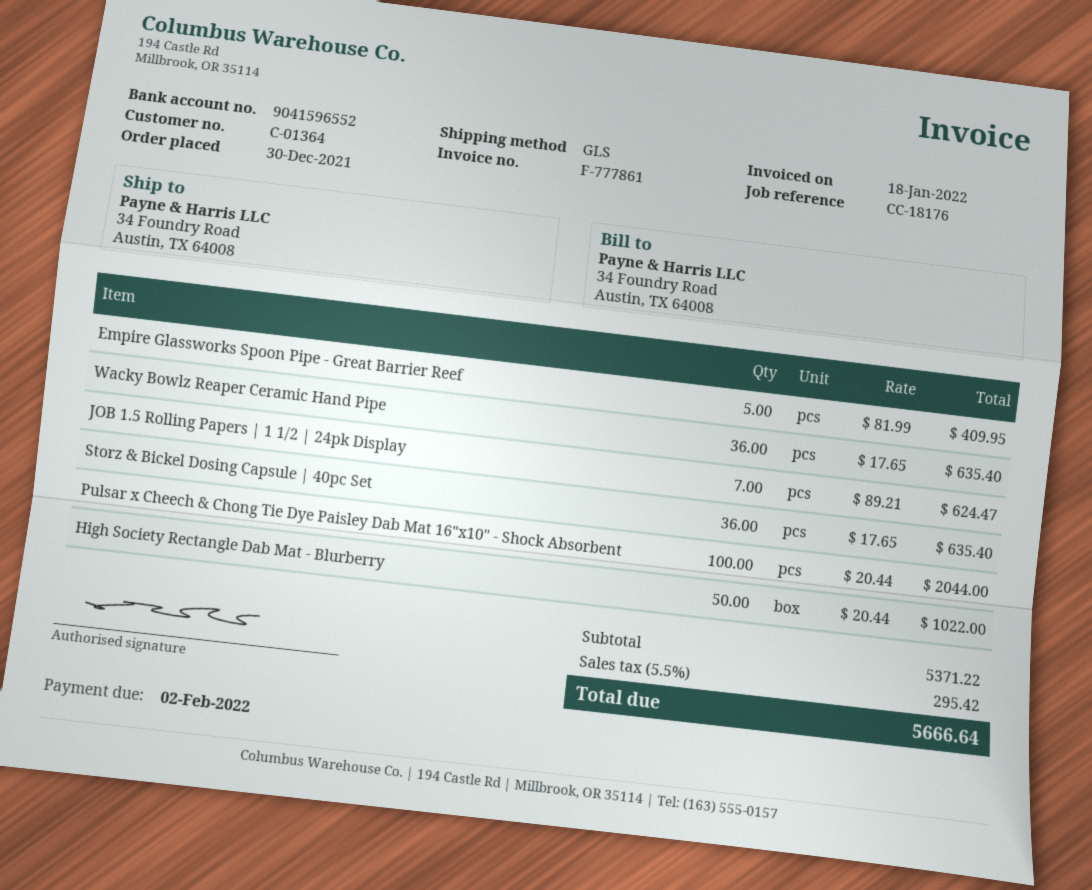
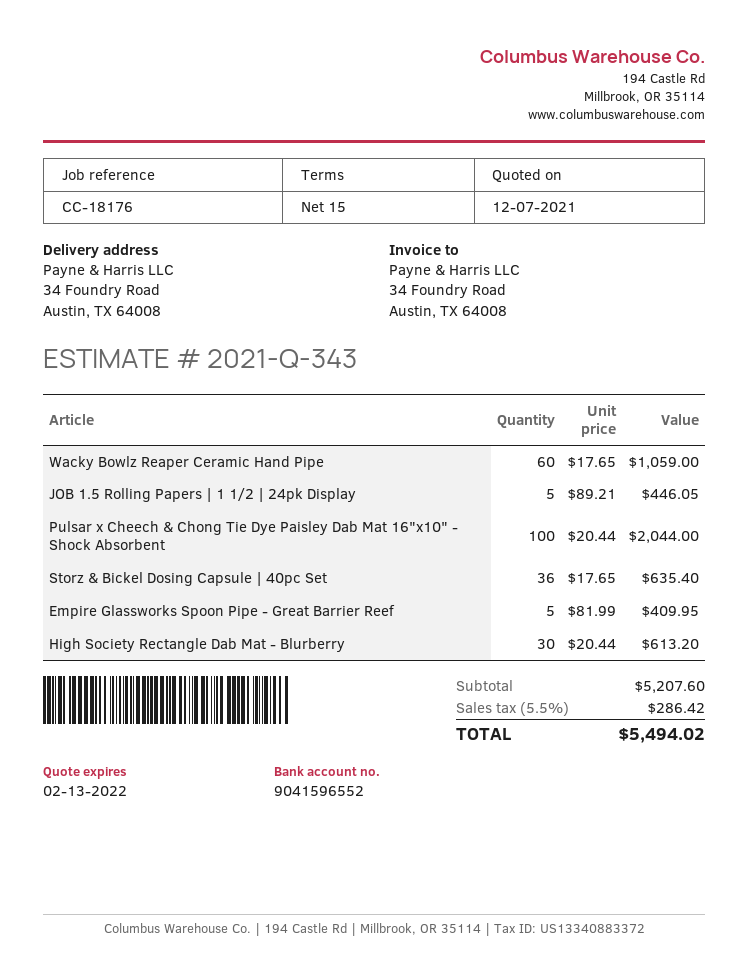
Wacky Bowlz Reaper Ceramic Hand Pipe: 36 x 17.65 = 635.40 -> 60 x 17.65 = 1059.00
JOB 1.5 Rolling Papers | 1 1/2 | 24pk Display: 7 x 89.21 = 624.47 -> 5 x 89.21 = 446.05
High Society Rectangle Dab Mat - Blurberry: 50 x 20.44 = 1022.00 -> 30 x 20.44 = 613.20
subtotal: 5371.22 -> 5207.60
tax: 5.5% = 295.42 -> 5.5% = 286.42
total: 5666.64 -> 5494.02

